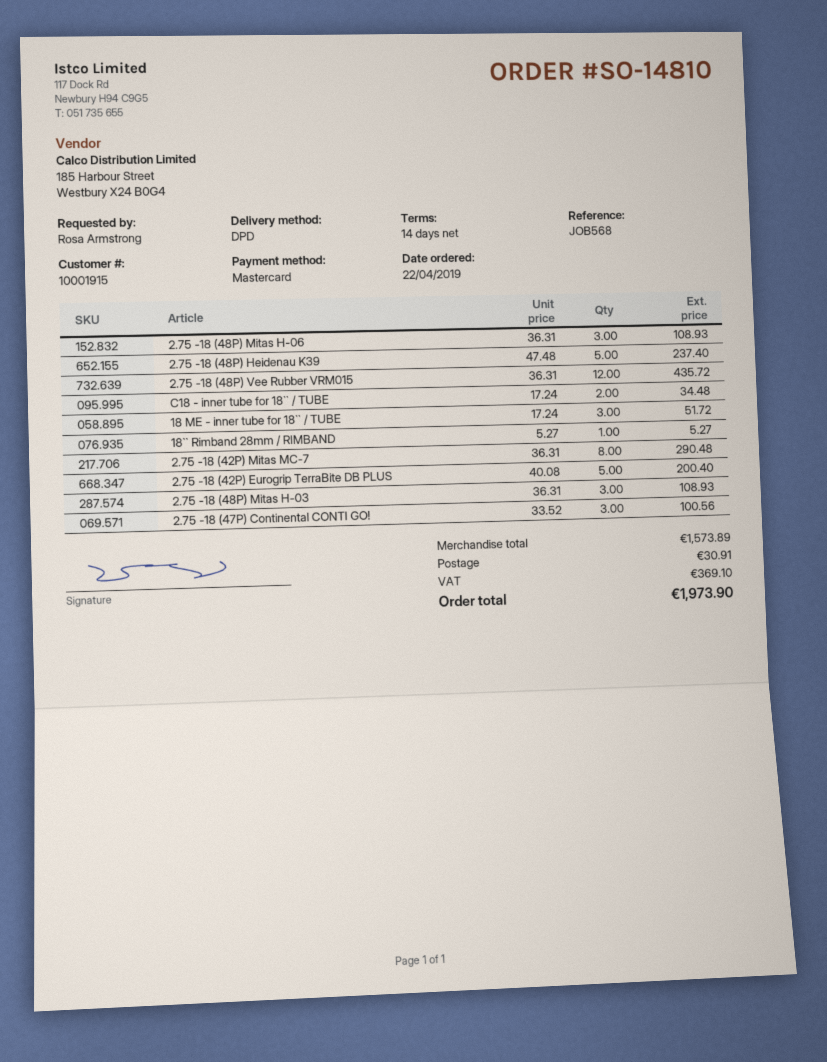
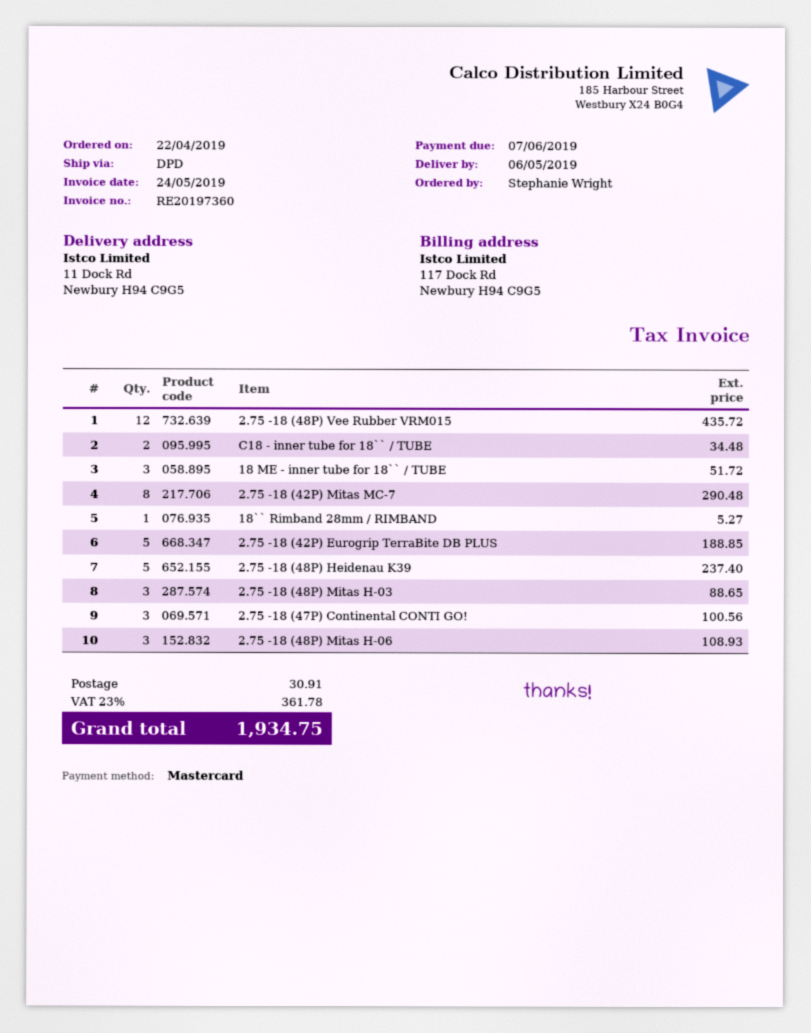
ordered by: Rosa Armstrong -> Stephanie Wright
2.75 -18 (42P) Eurogrip TerraBite DB PLUS: 5 for 200.40 -> 5 for 188.85
2.75 -18 (48P) Mitas H-03: 3 for 108.93 -> 3 for 88.65
tax: 369.10 -> 361.78
total: 1973.90 -> 1934.75

